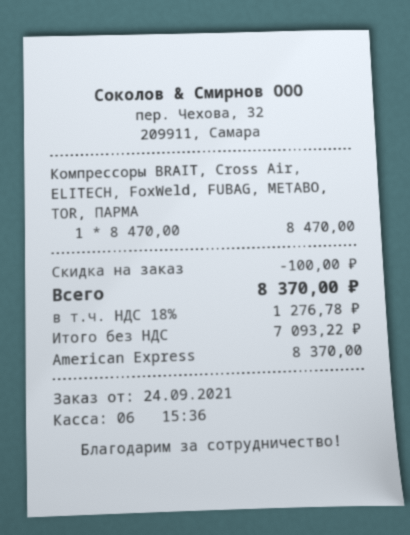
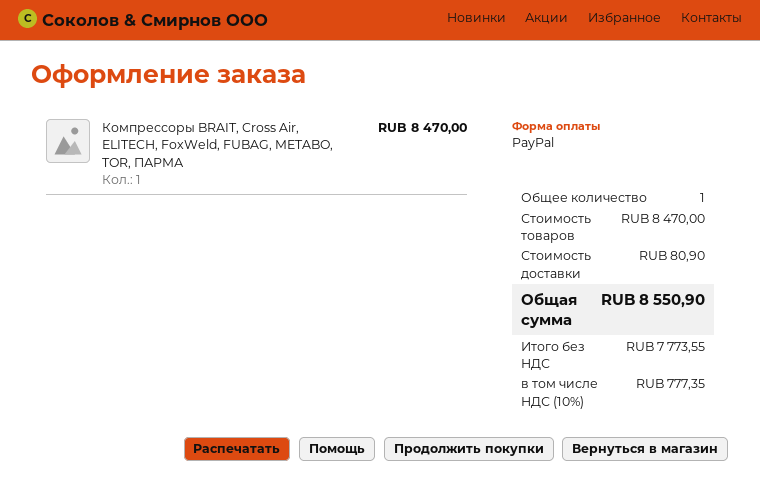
payment method: American Express -> PayPal
discount: 100.00 -> none
shipping: none -> 80.90
net: 7093.22 -> 7773.55
tax: 18% = 1276.78 -> 10% = 777.35
total: 8370.00 -> 8550.90

